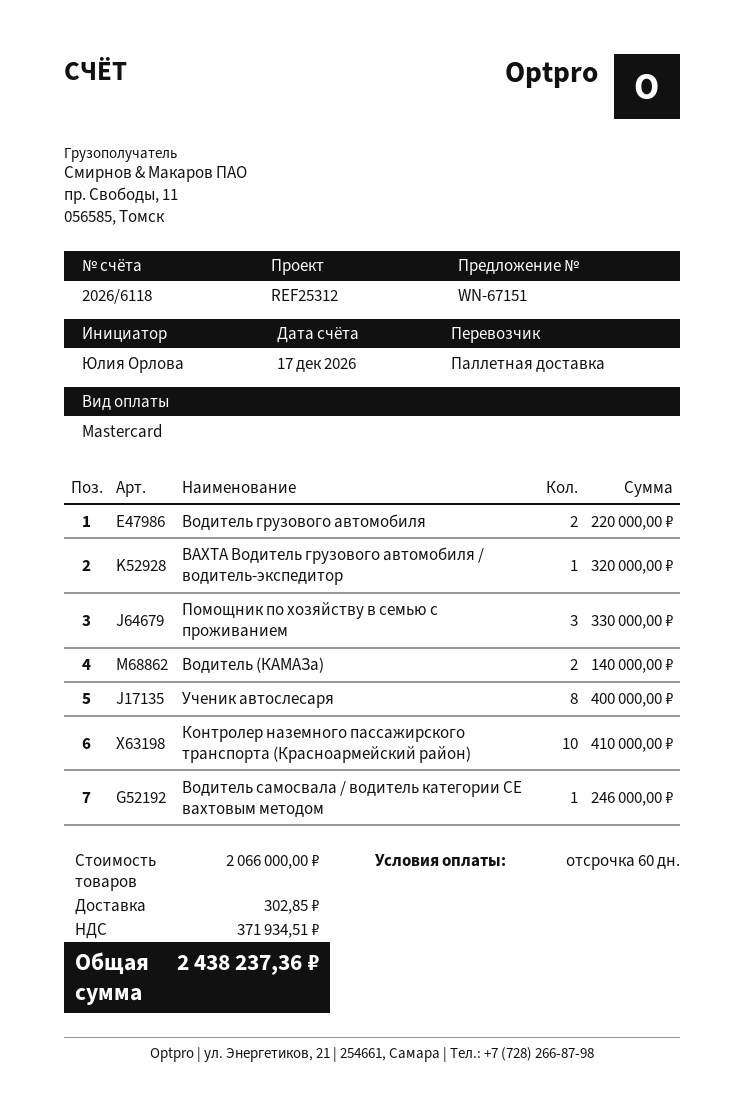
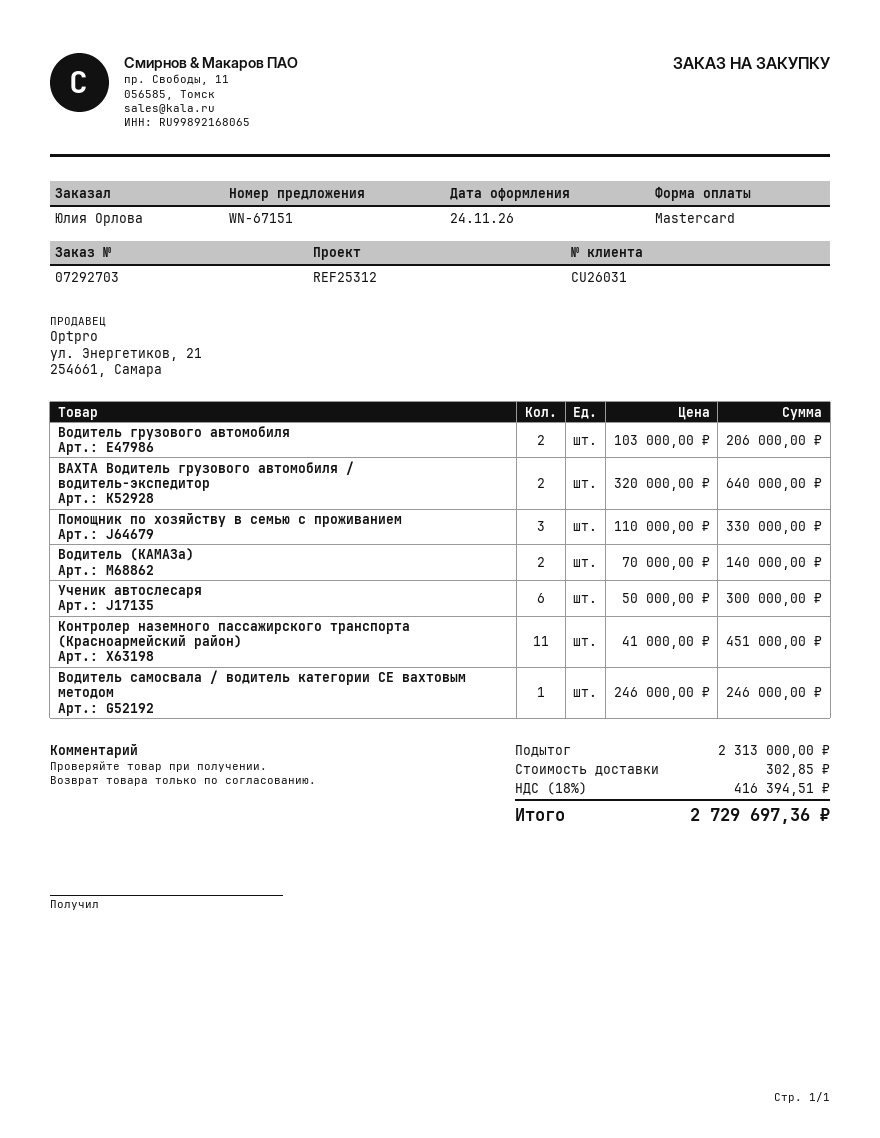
Водитель грузового автомобиля: 2 for 220000.00 -> 2 for 206000.00
ВАХТА Водитель грузового автомобиля / водитель-экспедитор: 1 for 320000.00 -> 2 for 640000.00
Ученик автослесаря: 8 for 400000.00 -> 6 for 300000.00
Контролер наземного пассажирского транспорта (Красноармейский район): 10 for 410000.00 -> 11 for 451000.00
subtotal: 2066000.00 -> 2313000.00
tax: 371934.51 -> 416394.51
total: 2438237.36 -> 2729697.36

